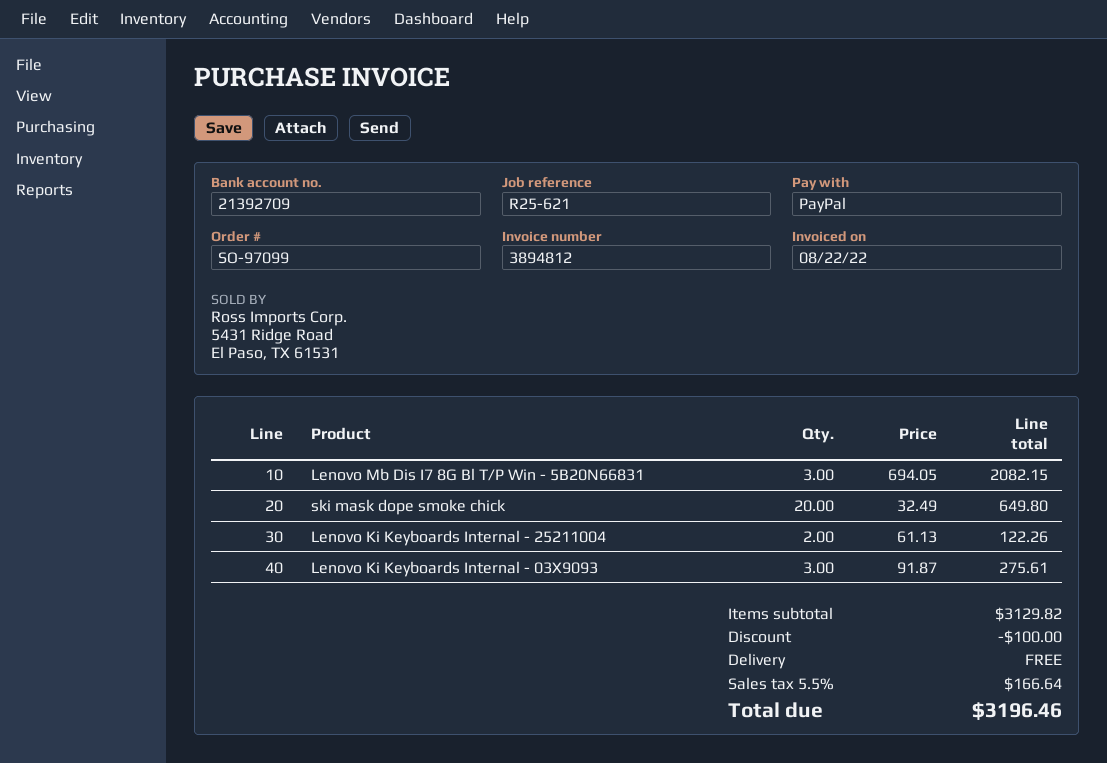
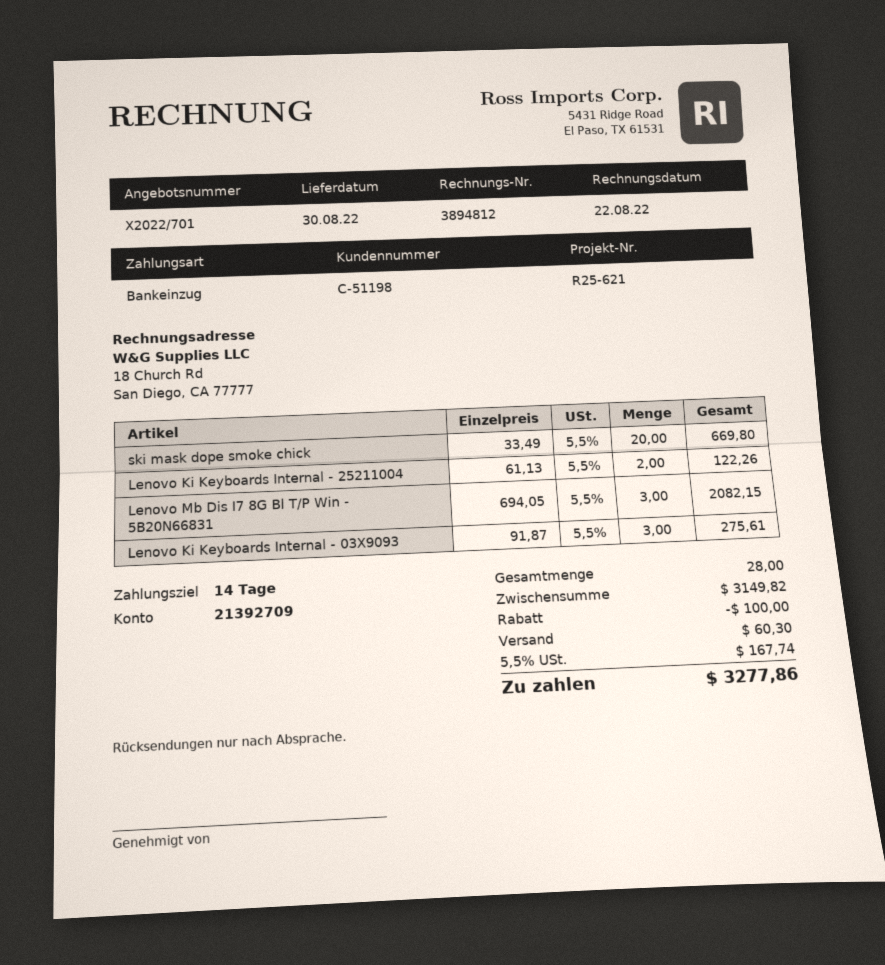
payment method: PayPal -> direct debit
ski mask dope smoke chick: 20 x 32.49 = 649.80 -> 20 x 33.49 = 669.80
subtotal: 3129.82 -> 3149.82
shipping: 0.00 -> 60.30
tax: 5.5% = 166.64 -> 5.5% = 167.74
total: 3196.46 -> 3277.86

